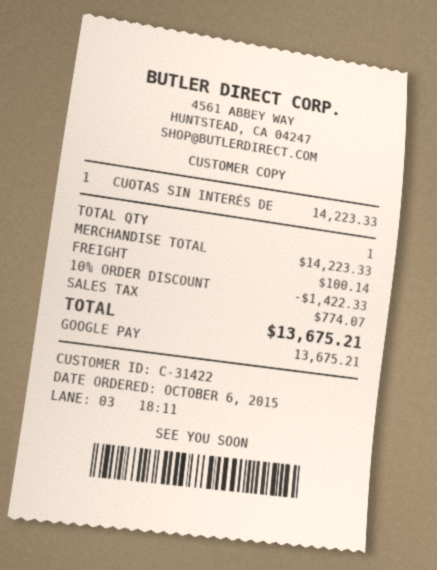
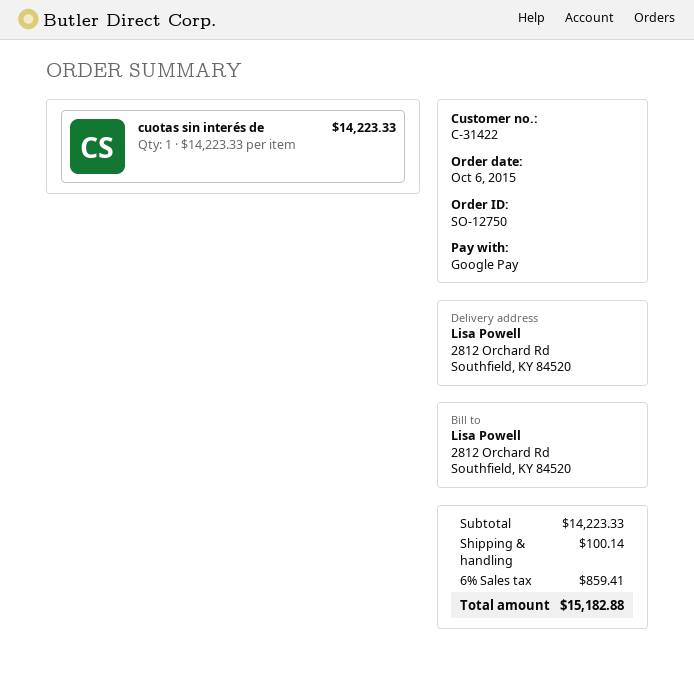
discount: 10% = 1422.33 -> none
tax: 774.07 -> 859.41
total: 13675.21 -> 15182.88

